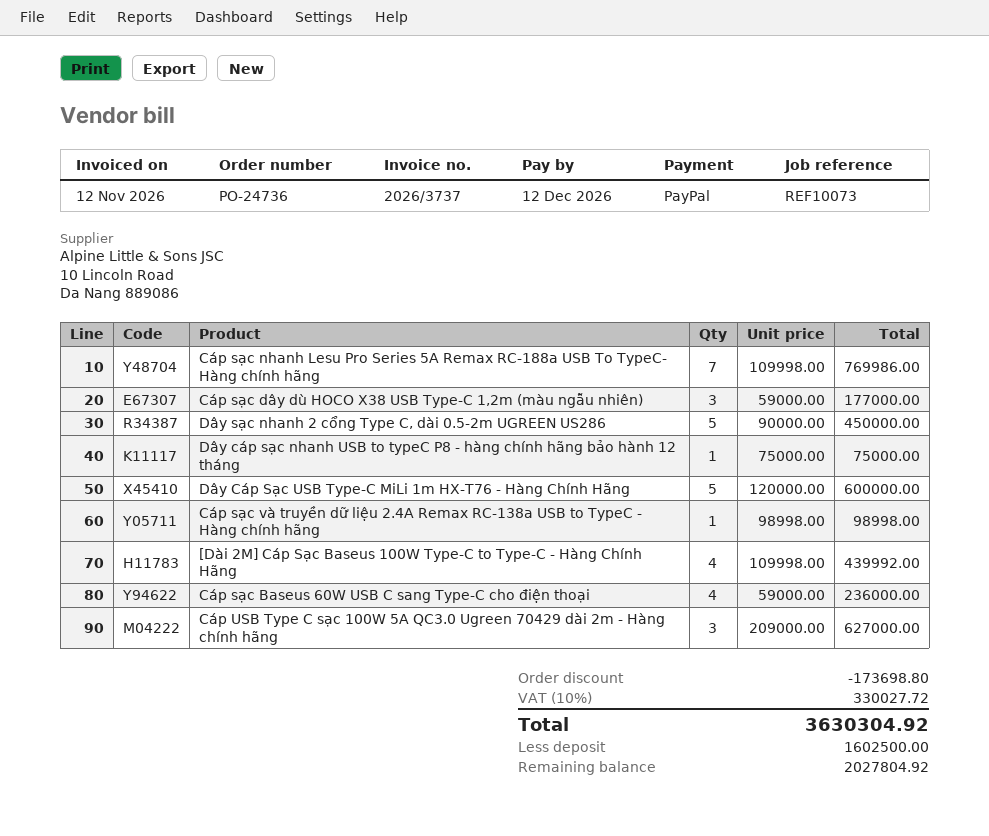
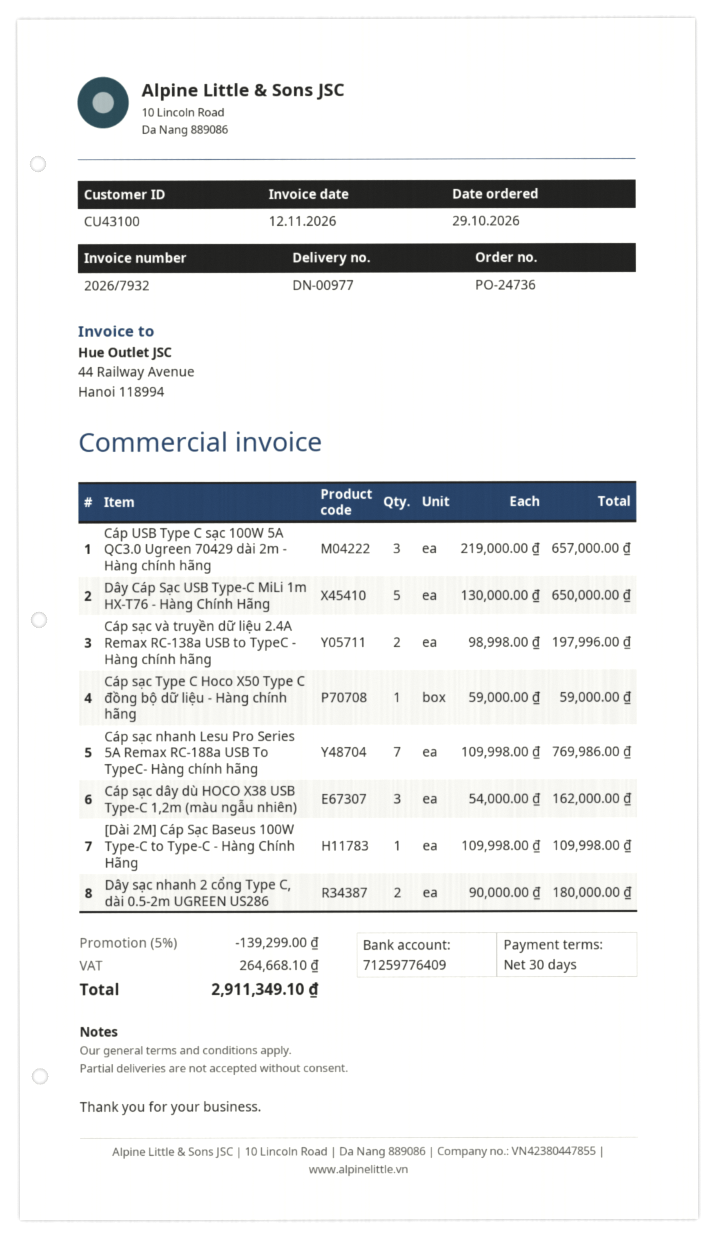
invoice number: 2026/3737 -> 2026/7932
Cáp sạc dây dù HOCO X38 USB Type-C 1,2m (màu ngẫu nhiên): 3 x 59000.00 = 177000.00 -> 3 x 54000.00 = 162000.00
Dây sạc nhanh 2 cổng Type C, dài 0.5-2m UGREEN US286: 5 x 90000.00 = 450000.00 -> 2 x 90000.00 = 180000.00
Dây cáp sạc nhanh USB to typeC P8 - hàng chính hãng bảo hành 12 tháng: 1 x 75000.00 = 75000.00 -> none
Dây Cáp Sạc USB Type-C MiLi 1m HX-T76 - Hàng Chính Hãng: 5 x 120000.00 = 600000.00 -> 5 x 130000.00 = 650000.00
Cáp sạc và truyền dữ liệu 2.4A Remax RC-138a USB to TypeC - Hàng chính hãng: 1 x 98998.00 = 98998.00 -> 2 x 98998.00 = 197996.00
[Dài 2M] Cáp Sạc Baseus 100W Type-C to Type-C - Hàng Chính Hãng: 4 x 109998.00 = 439992.00 -> 1 x 109998.00 = 109998.00
Cáp sạc Baseus 60W USB C sang Type-C cho điện thoại: 4 x 59000.00 = 236000.00 -> none
Cáp USB Type C sạc 100W 5A QC3.0 Ugreen 70429 dài 2m - Hàng chính hãng: 3 x 209000.00 = 627000.00 -> 3 x 219000.00 = 657000.00
Cáp sạc Type C Hoco X50 Type C đồng bộ dữ liệu - Hàng chính hãng: none -> 1 x 59000.00 = 59000.00
discount: 173698.80 -> 139299.00
tax: 330027.72 -> 264668.10
total: 3630304.92 -> 2911349.10

